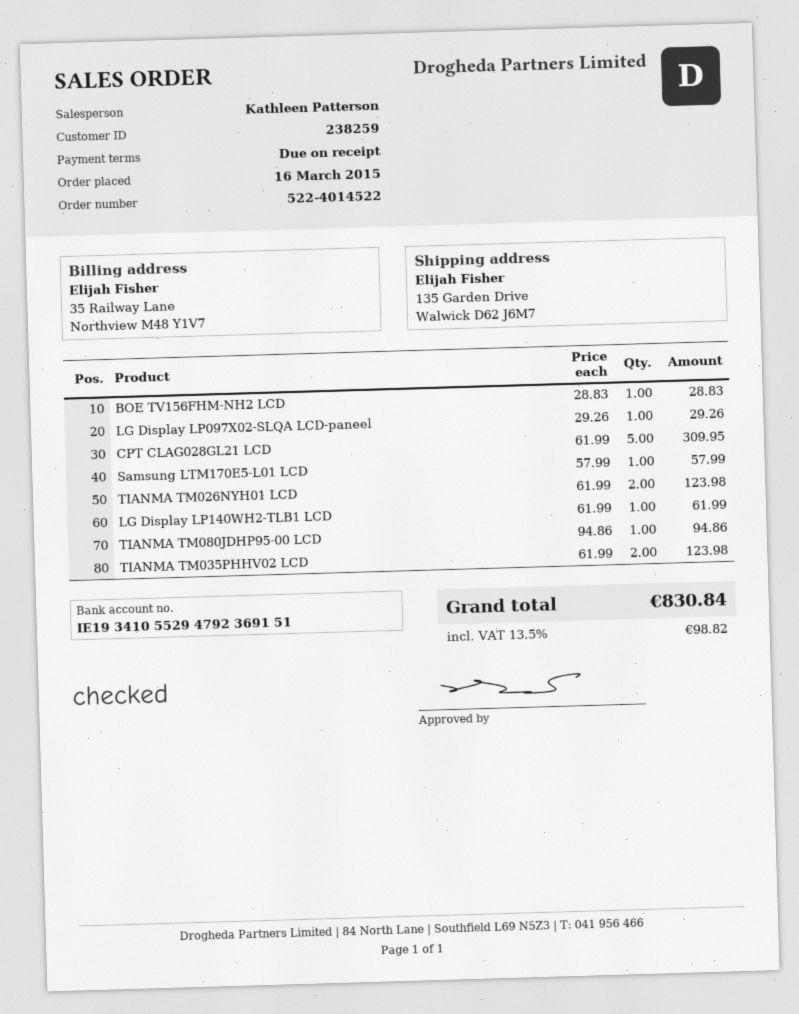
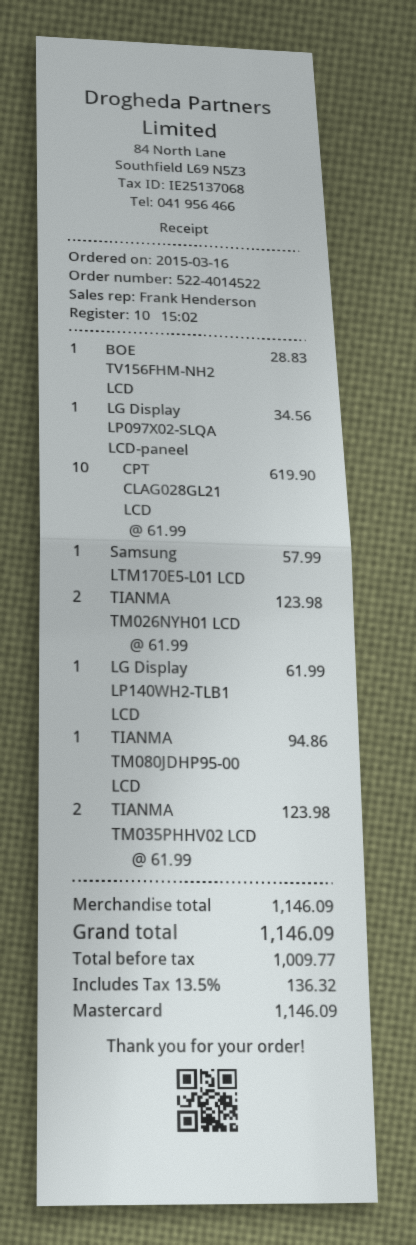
sales rep: Kathleen Patterson -> Frank Henderson
LG Display LP097X02-SLQA LCD-paneel: 1 x 29.26 = 29.26 -> 1 x 34.56 = 34.56
CPT CLAG028GL21 LCD: 5 x 61.99 = 309.95 -> 10 x 61.99 = 619.90
tax: 13.5% = 98.82 -> 13.5% = 136.32
total: 830.84 -> 1146.09

